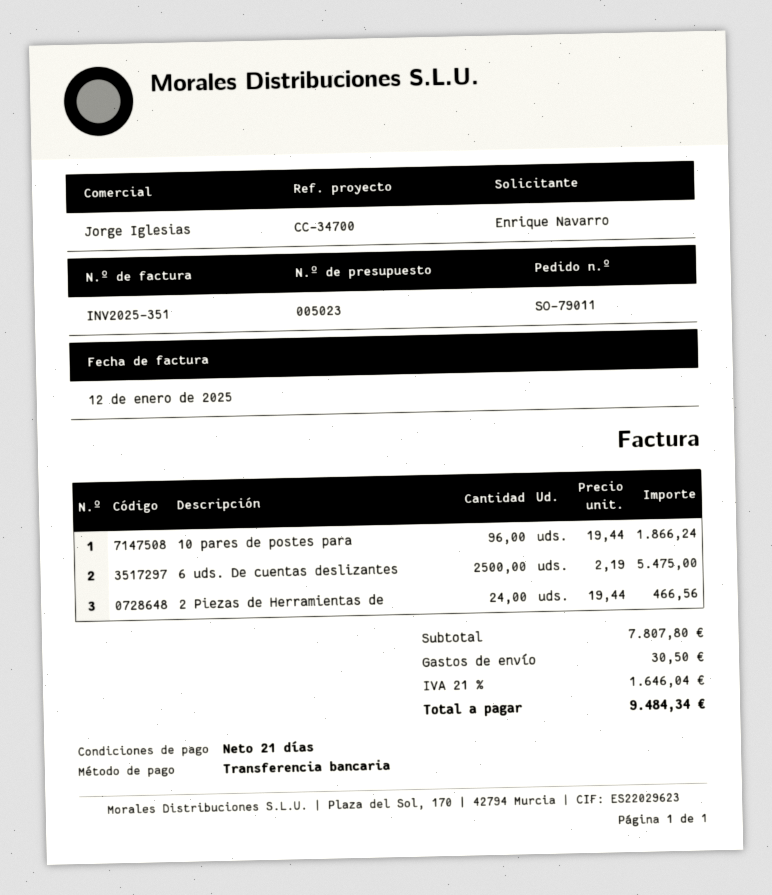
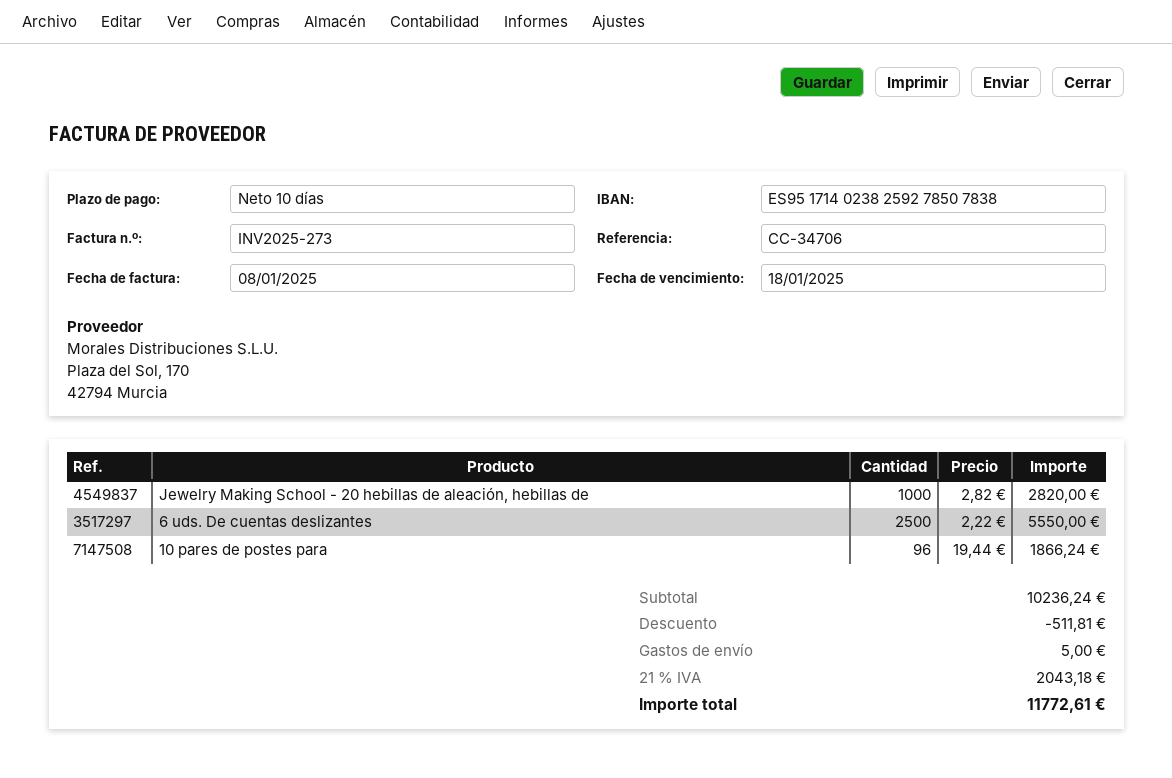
invoice number: INV2025-351 -> INV2025-273
invoice date: 2025-01-12 -> 2025-01-08
payment terms: 21 days -> 10 days
reference: CC-34700 -> CC-34706
6 uds. De cuentas deslizantes: 2500 x 2.19 = 5475.00 -> 2500 x 2.22 = 5550.00
2 Piezas de Herramientas de: 24 x 19.44 = 466.56 -> none
Jewelry Making School - 20 hebillas de aleación, hebillas de: none -> 1000 x 2.82 = 2820.00
subtotal: 7807.80 -> 10236.24
discount: none -> 511.81
shipping: 30.50 -> 5.00
tax: 21% = 1646.04 -> 21% = 2043.18
total: 9484.34 -> 11772.61

